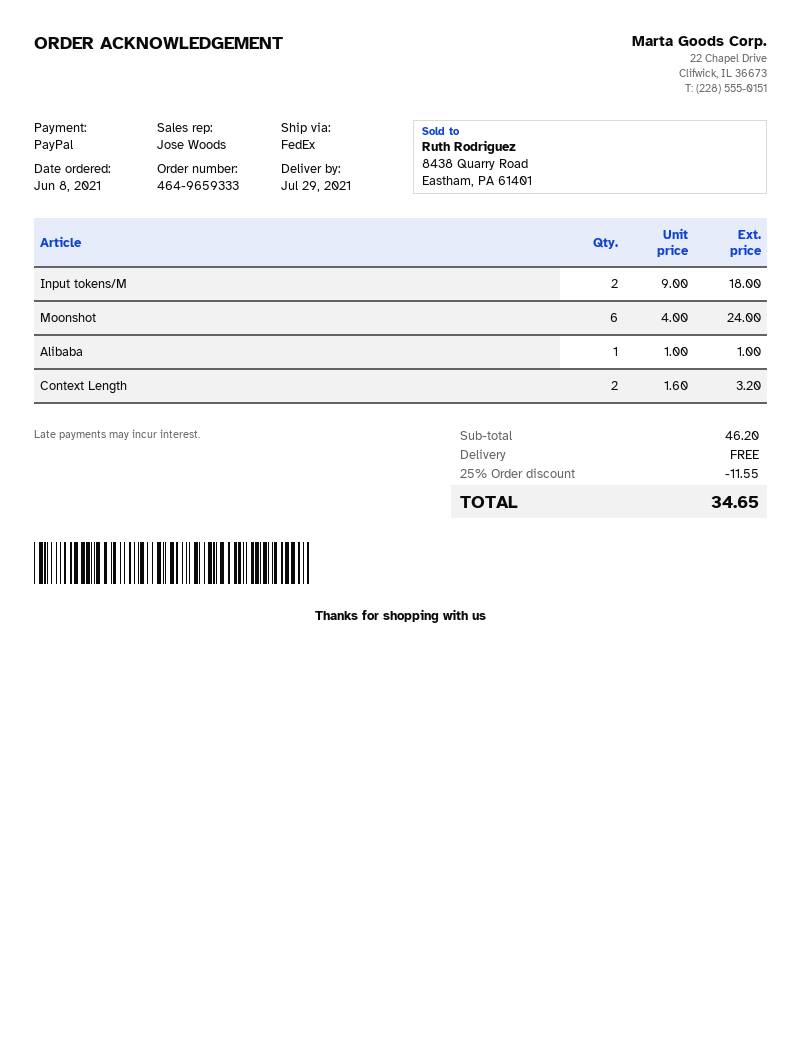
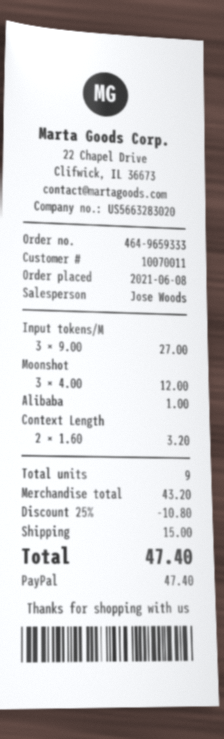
Input tokens/M: 2 x 9.00 = 18.00 -> 3 x 9.00 = 27.00
Moonshot: 6 x 4.00 = 24.00 -> 3 x 4.00 = 12.00
subtotal: 46.20 -> 43.20
discount: 25% = 11.55 -> 25% = 10.80
shipping: 0.00 -> 15.00
total: 34.65 -> 47.40

